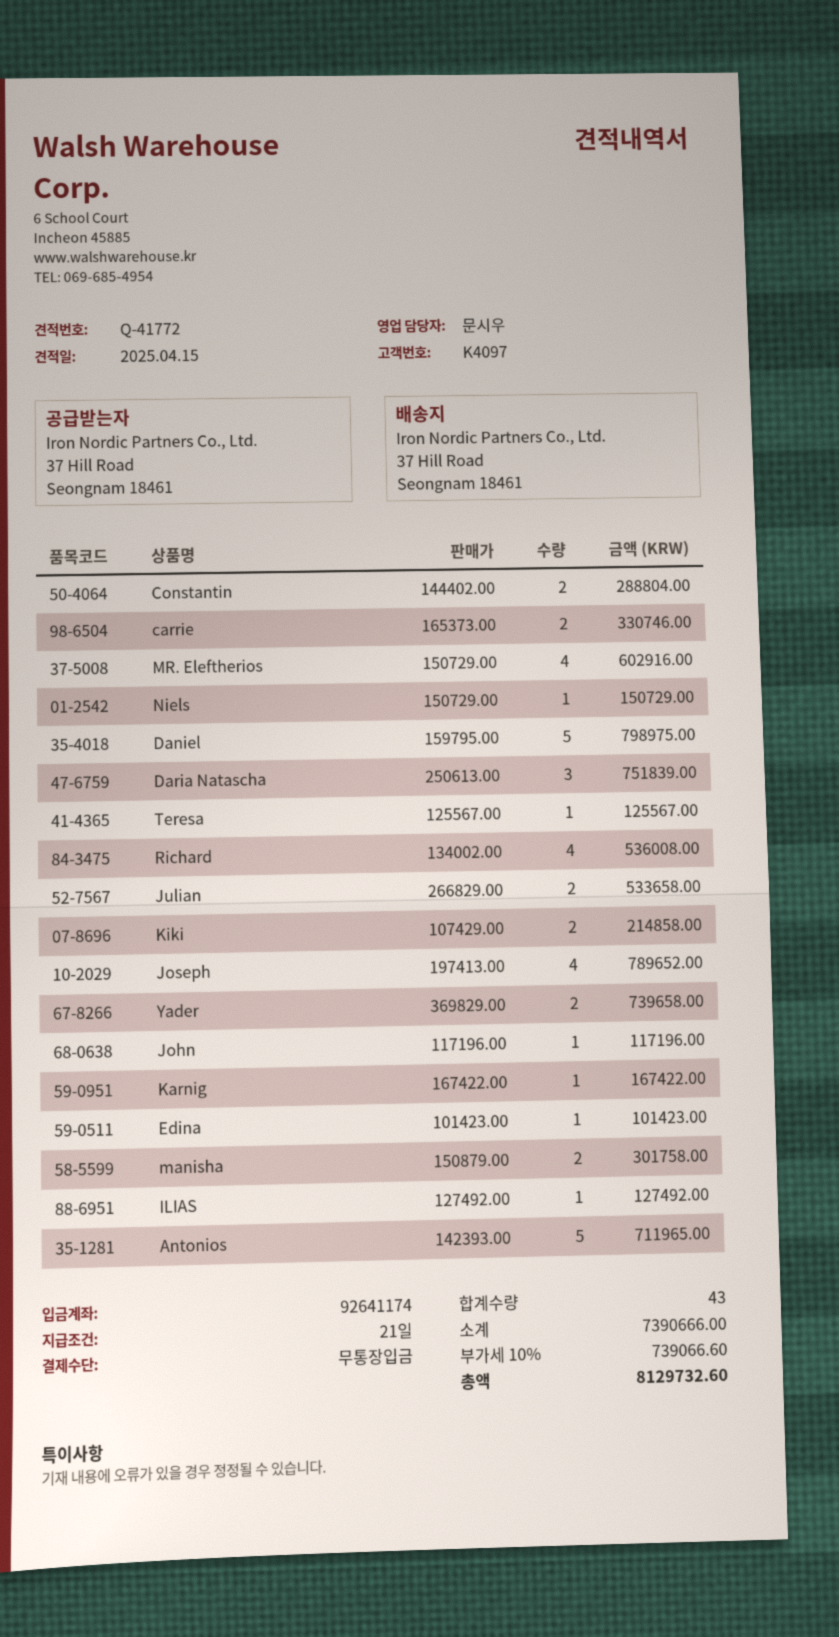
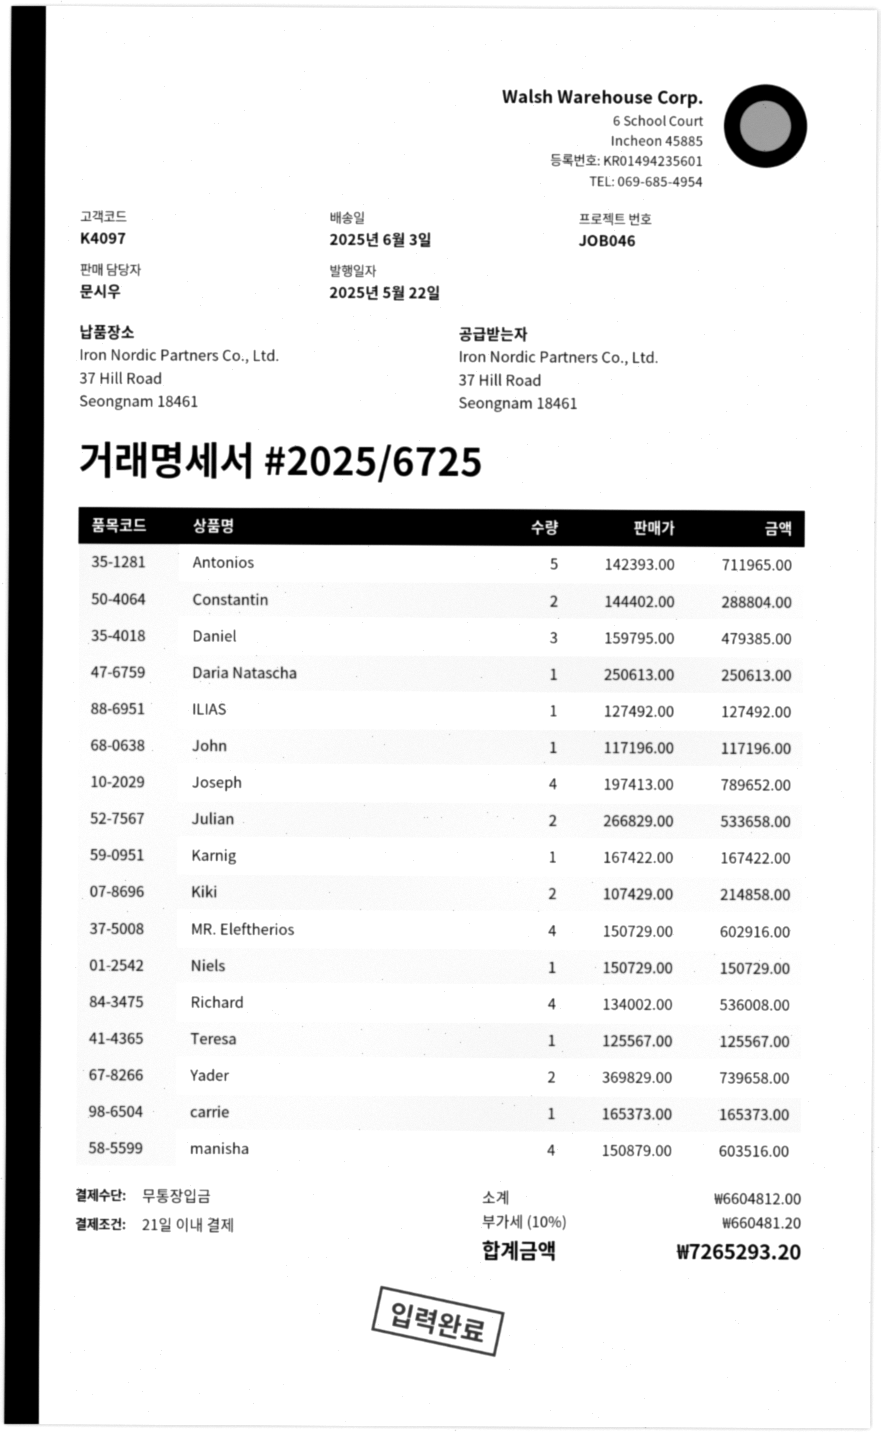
carrie: 2 x 165373.00 = 330746.00 -> 1 x 165373.00 = 165373.00
Daniel: 5 x 159795.00 = 798975.00 -> 3 x 159795.00 = 479385.00
Daria Natascha: 3 x 250613.00 = 751839.00 -> 1 x 250613.00 = 250613.00
Edina: 1 x 101423.00 = 101423.00 -> none
manisha: 2 x 150879.00 = 301758.00 -> 4 x 150879.00 = 603516.00
subtotal: 7390666.00 -> 6604812.00
tax: 10% = 739066.60 -> 10% = 660481.20
total: 8129732.60 -> 7265293.20

